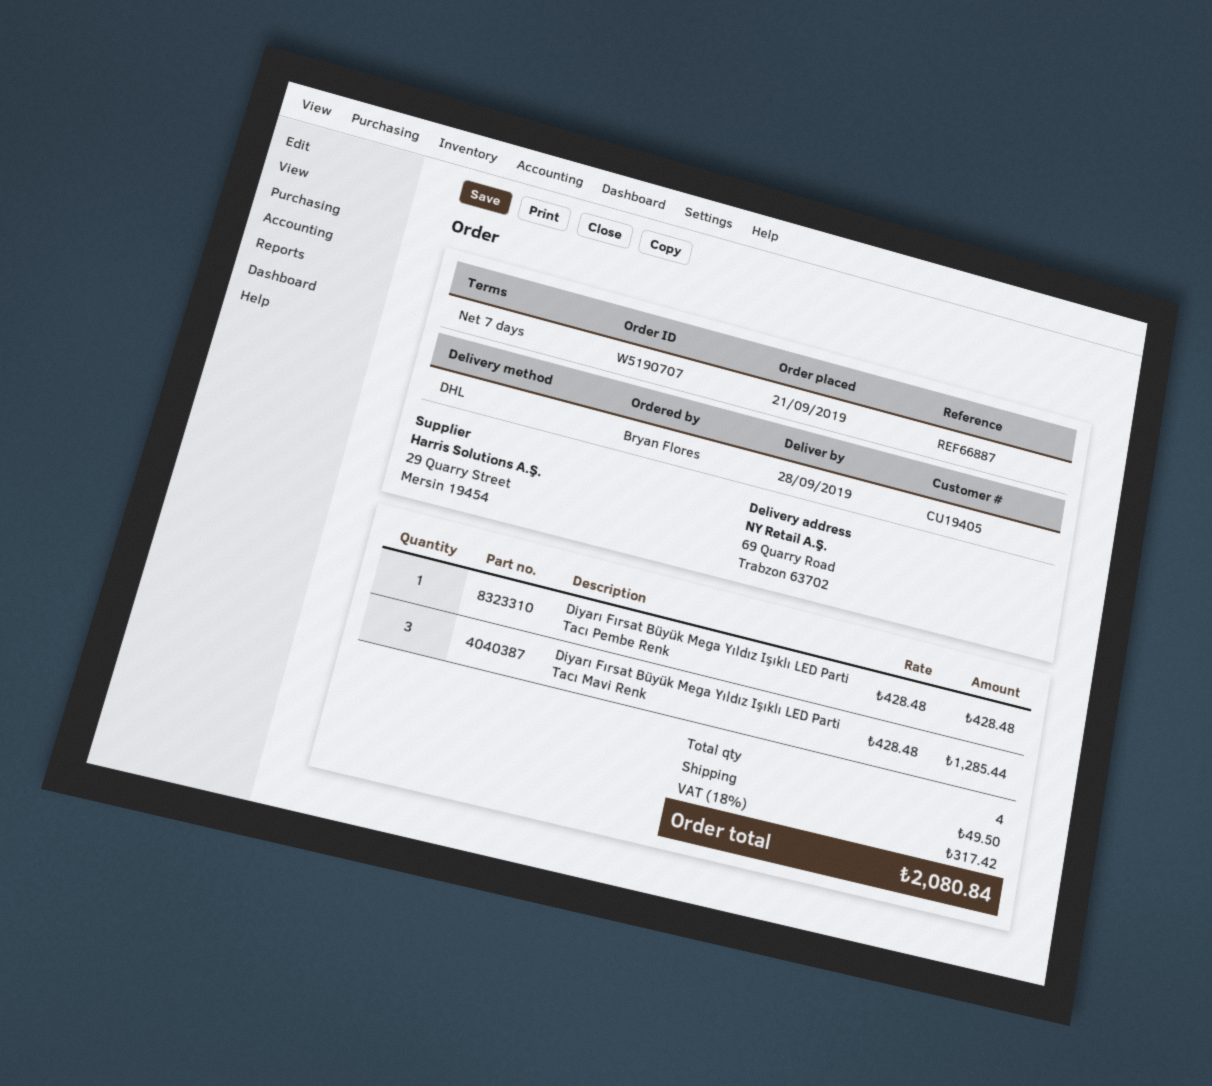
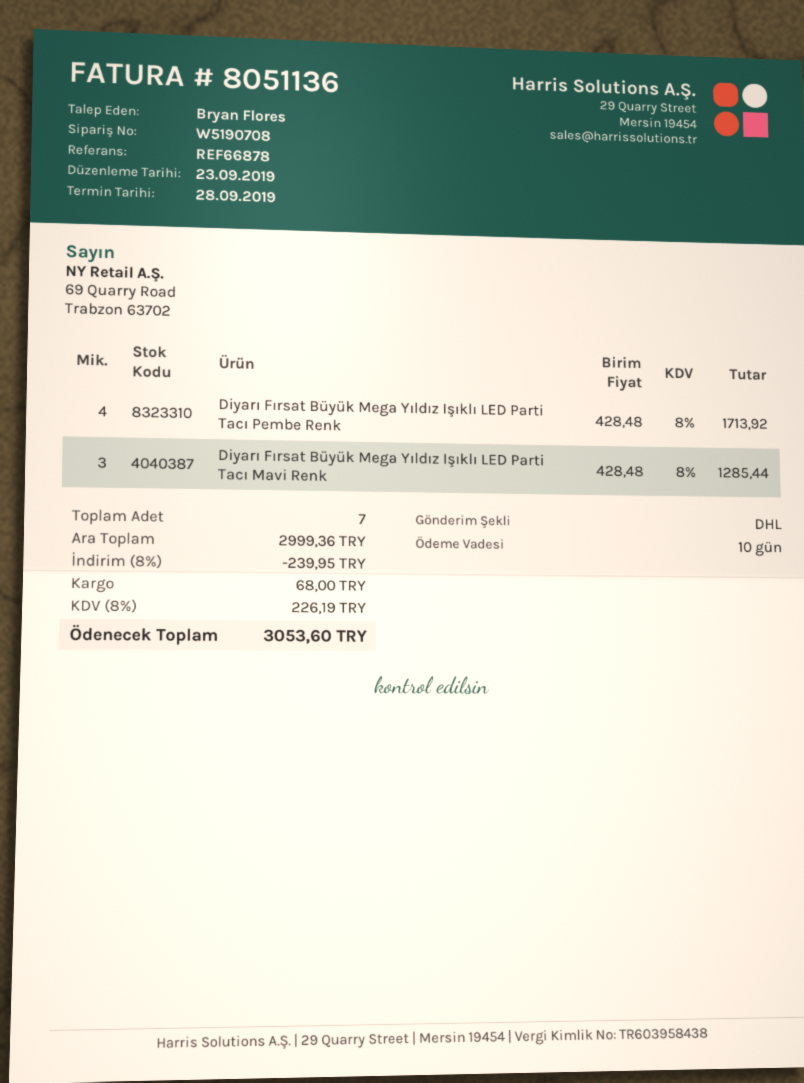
order number: W5190707 -> W5190708
payment terms: 7 days -> 10 days
reference: REF66887 -> REF66878
Diyarı Fırsat Büyük Mega Yıldız Işıklı LED Parti Tacı Pembe Renk: 1 x 428.48 = 428.48 -> 4 x 428.48 = 1713.92
total quantity: 4 -> 7
discount: none -> 8% = 239.95
shipping: 49.50 -> 68.00
tax: 18% = 317.42 -> 8% = 226.19
total: 2080.84 -> 3053.60

